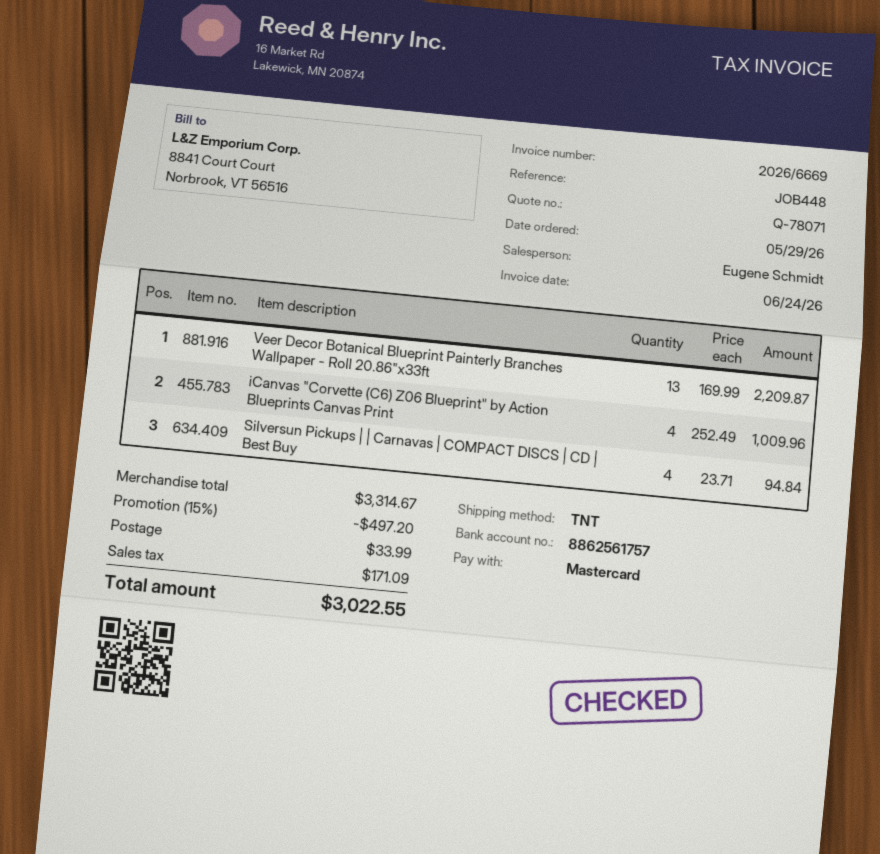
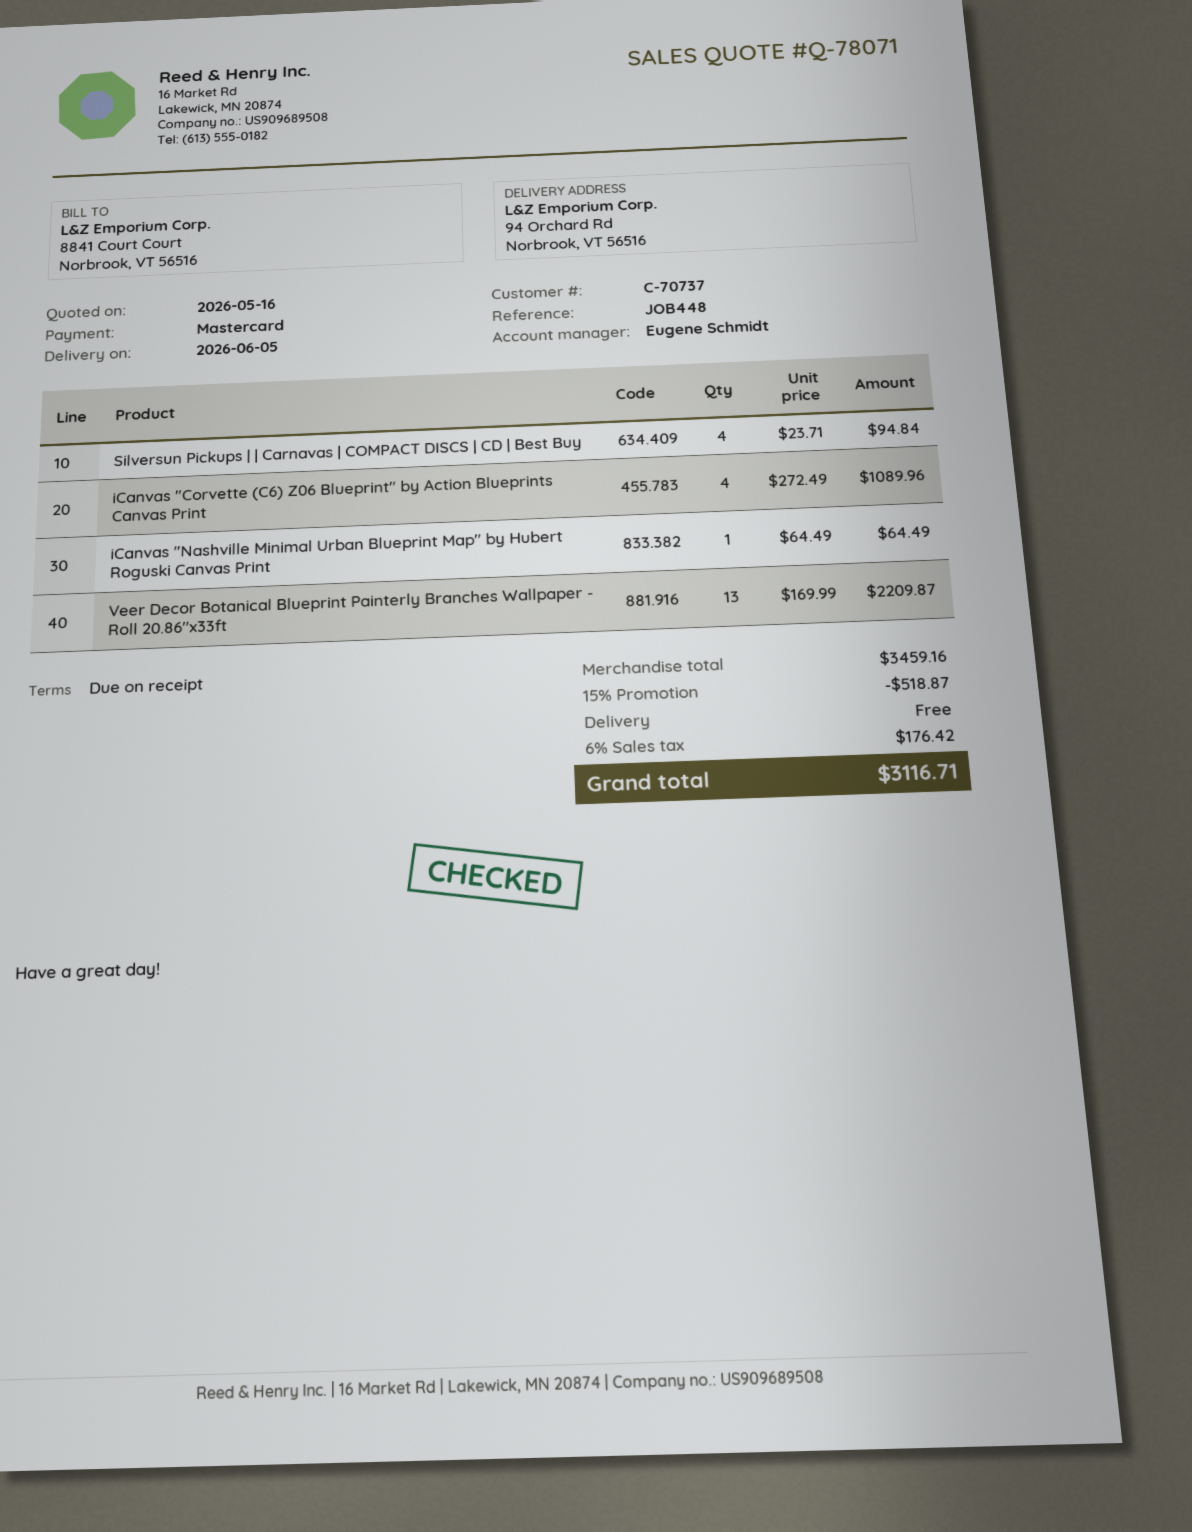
iCanvas "Corvette (C6) Z06 Blueprint" by Action Blueprints Canvas Print: 4 x 252.49 = 1009.96 -> 4 x 272.49 = 1089.96
iCanvas "Nashville Minimal Urban Blueprint Map" by Hubert Roguski Canvas Print: none -> 1 x 64.49 = 64.49
subtotal: 3314.67 -> 3459.16
discount: 15% = 497.20 -> 15% = 518.87
shipping: 33.99 -> 0.00
tax: 171.09 -> 176.42
total: 3022.55 -> 3116.71

